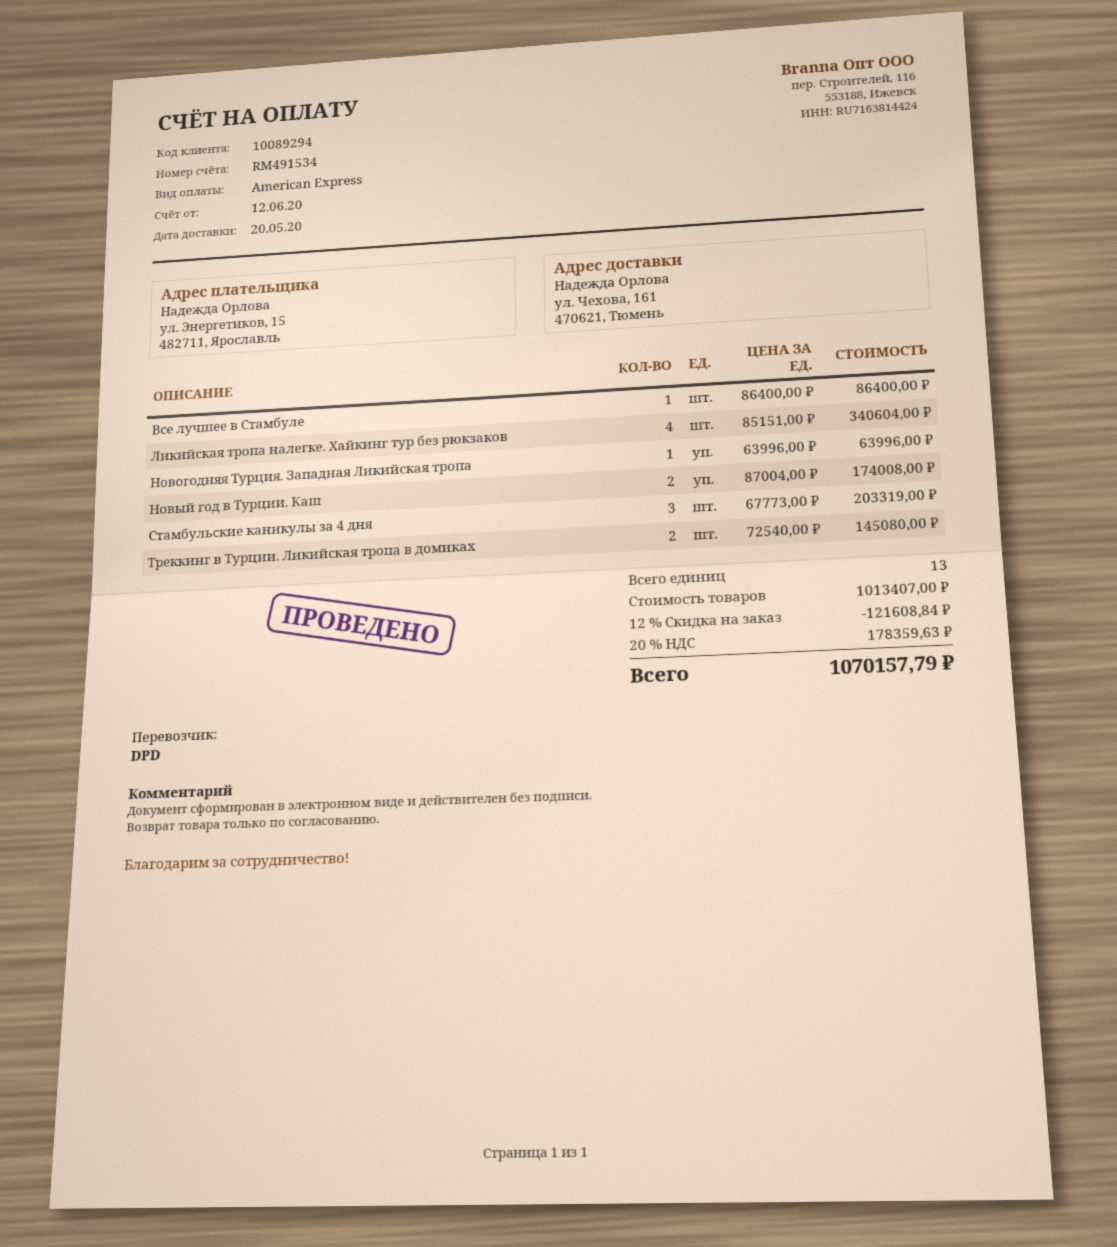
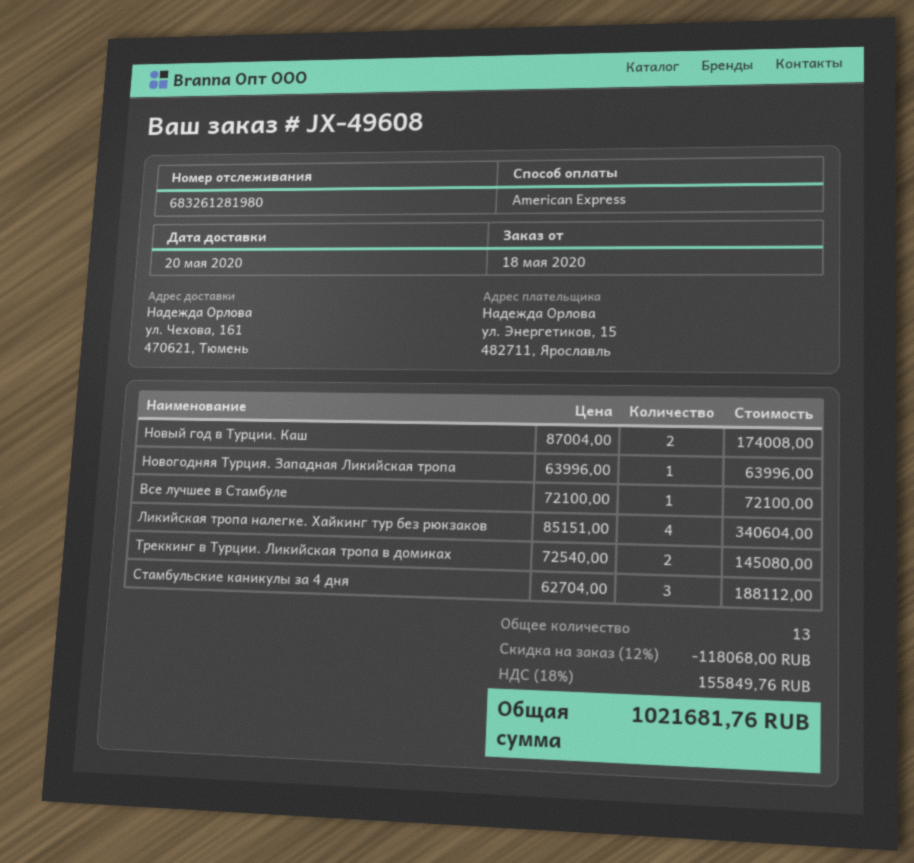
Все лучшее в Стамбуле: 1 x 86400.00 = 86400.00 -> 1 x 72100.00 = 72100.00
Стамбульские каникулы за 4 дня: 3 x 67773.00 = 203319.00 -> 3 x 62704.00 = 188112.00
discount: 12% = 121608.84 -> 12% = 118068.00
tax: 20% = 178359.63 -> 18% = 155849.76
total: 1070157.79 -> 1021681.76

